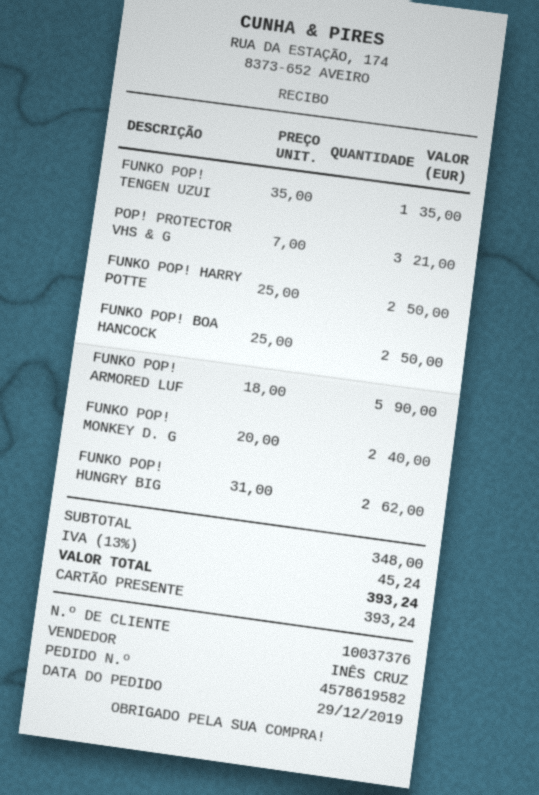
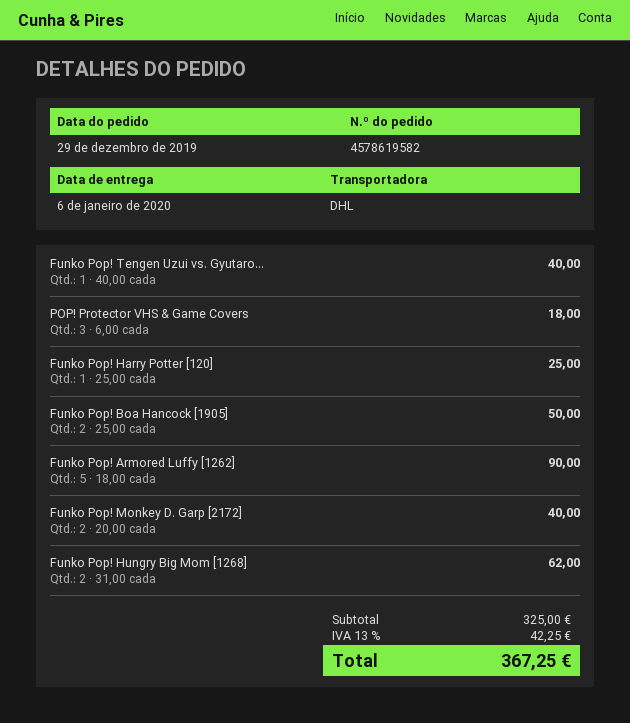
FUNKO POP! TENGEN UZUI: 1 x 35.00 = 35.00 -> 1 x 40.00 = 40.00
POP! PROTECTOR VHS & G: 3 x 7.00 = 21.00 -> 3 x 6.00 = 18.00
FUNKO POP! HARRY POTTE: 2 x 25.00 = 50.00 -> 1 x 25.00 = 25.00
subtotal: 348.00 -> 325.00
tax: 13% = 45.24 -> 13% = 42.25
total: 393.24 -> 367.25

